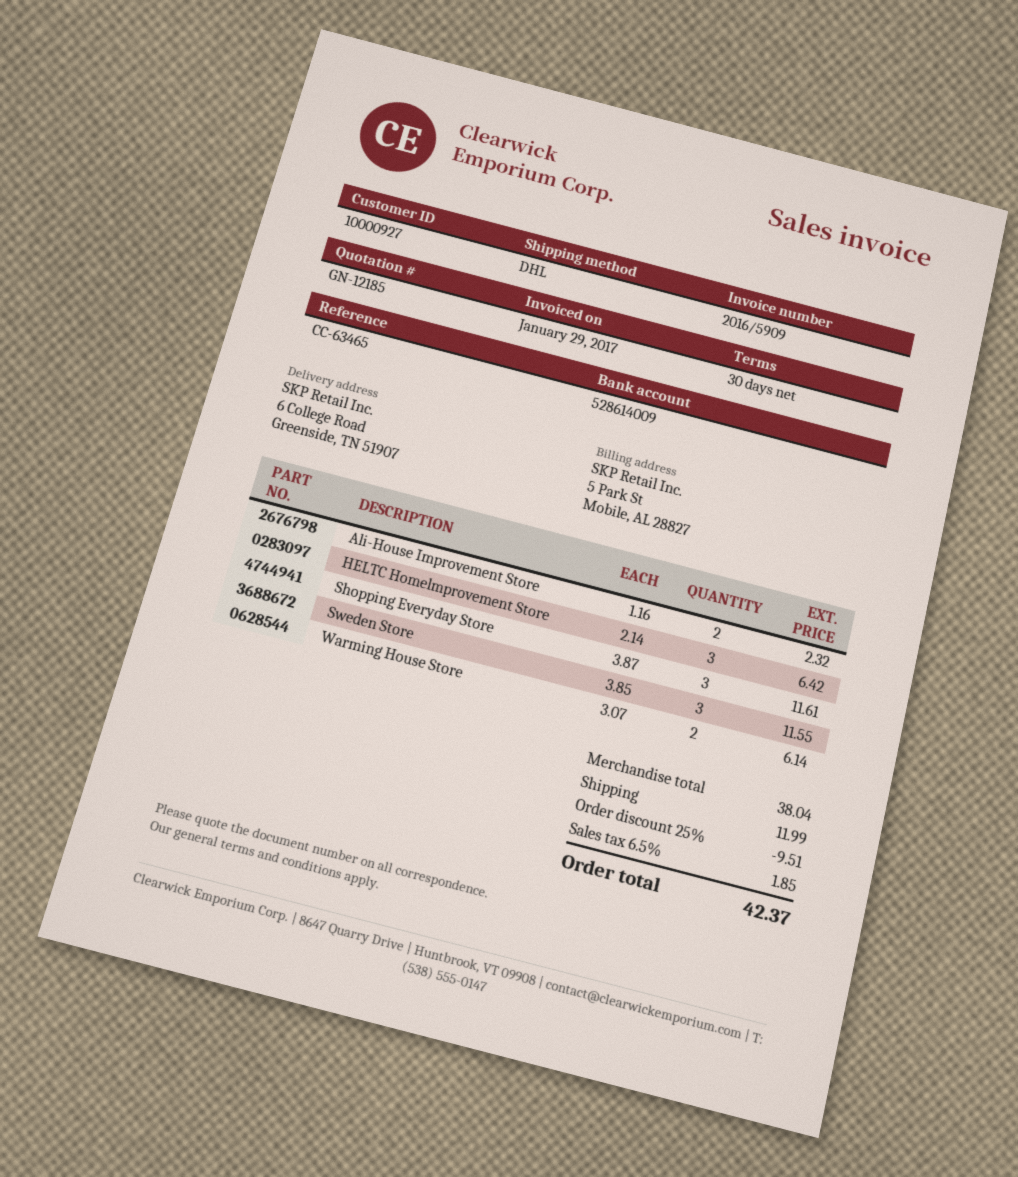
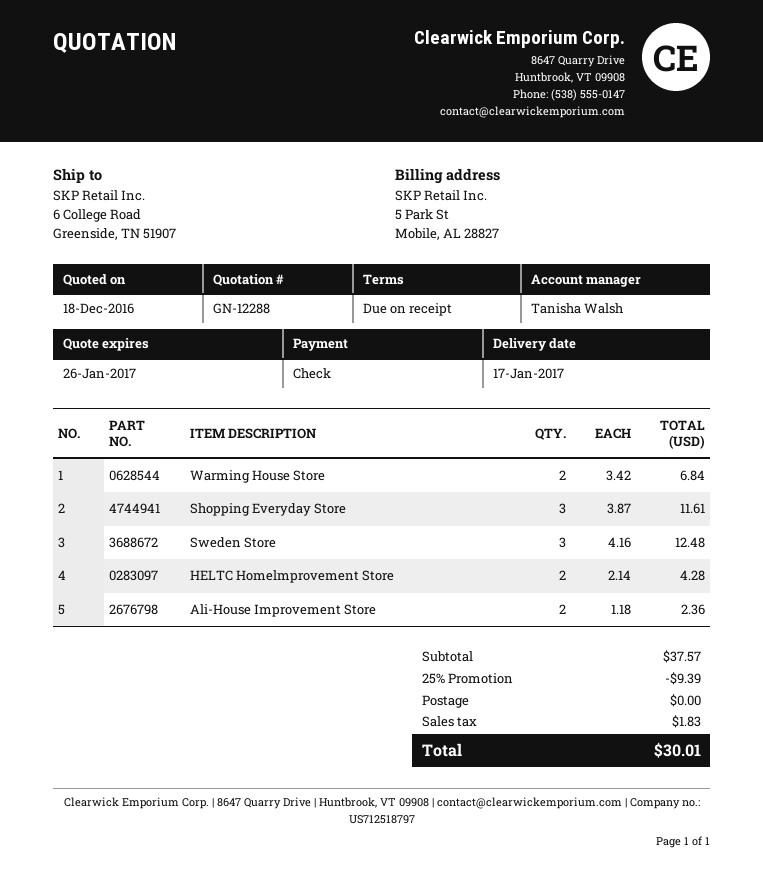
quote number: GN-12185 -> GN-12288
payment terms: 30 days -> on receipt
Ali-House Improvement Store: 2 x 1.16 = 2.32 -> 2 x 1.18 = 2.36
HELTC Homelmprovement Store: 3 x 2.14 = 6.42 -> 2 x 2.14 = 4.28
Sweden Store: 3 x 3.85 = 11.55 -> 3 x 4.16 = 12.48
Warming House Store: 2 x 3.07 = 6.14 -> 2 x 3.42 = 6.84
subtotal: 38.04 -> 37.57
discount: 25% = 9.51 -> 25% = 9.39
shipping: 11.99 -> 0.00
tax: 1.85 -> 1.83
total: 42.37 -> 30.01

